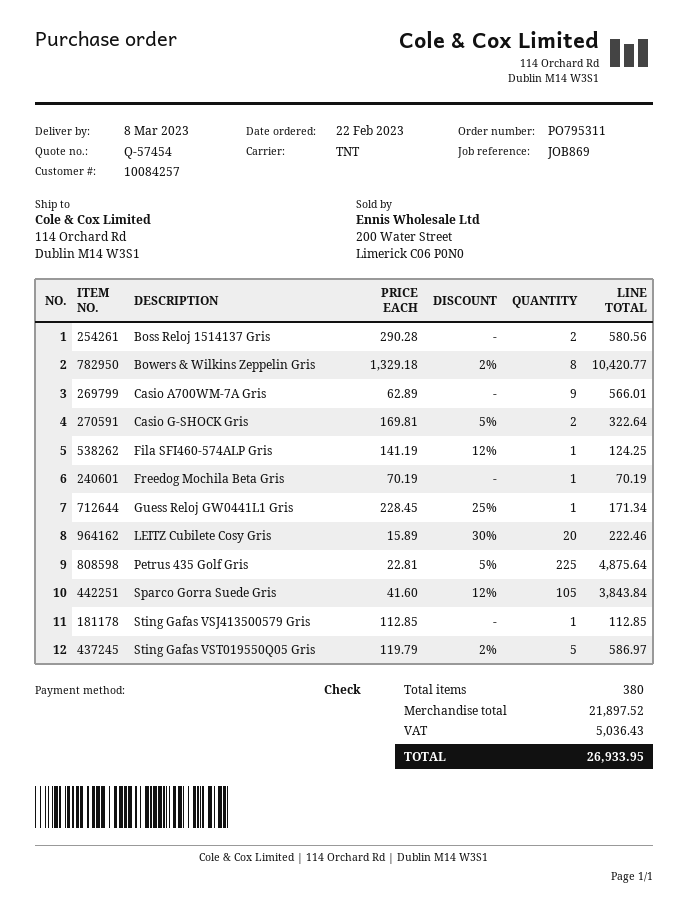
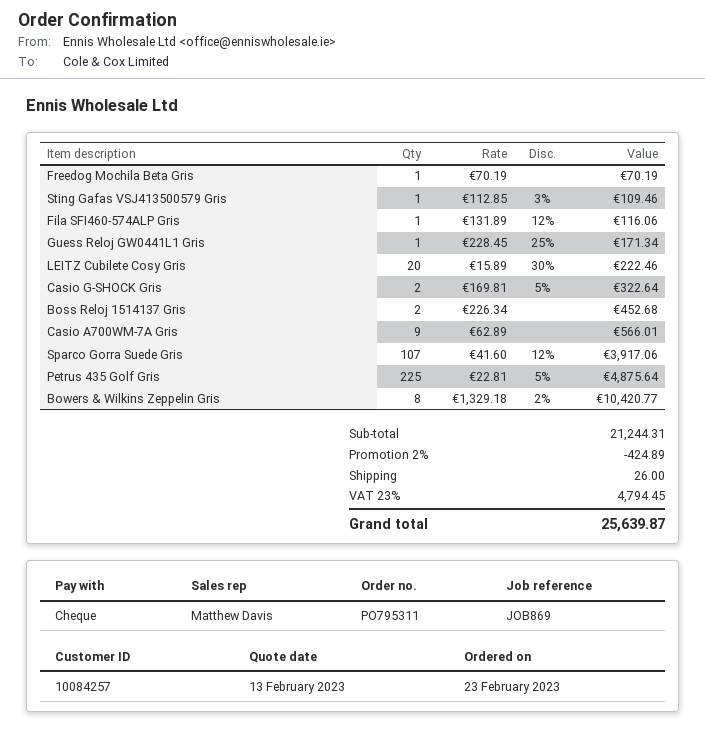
order date: 2023-02-22 -> 2023-02-23
Boss Reloj 1514137 Gris: 2 x 290.28 = 580.56 -> 2 x 226.34 = 452.68
Fila SFI460-574ALP Gris: 1 x 141.19 - 12% = 124.25 -> 1 x 131.89 - 12% = 116.06
Sparco Gorra Suede Gris: 105 x 41.60 - 12% = 3843.84 -> 107 x 41.60 - 12% = 3917.06
Sting Gafas VSJ413500579 Gris: 1 x 112.85 = 112.85 -> 1 x 112.85 - 3% = 109.46
Sting Gafas VST019550Q05 Gris: 5 x 119.79 - 2% = 586.97 -> none
subtotal: 21897.52 -> 21244.31
discount: none -> 2% = 424.89
shipping: none -> 26.00
tax: 5036.43 -> 4794.45
total: 26933.95 -> 25639.87

